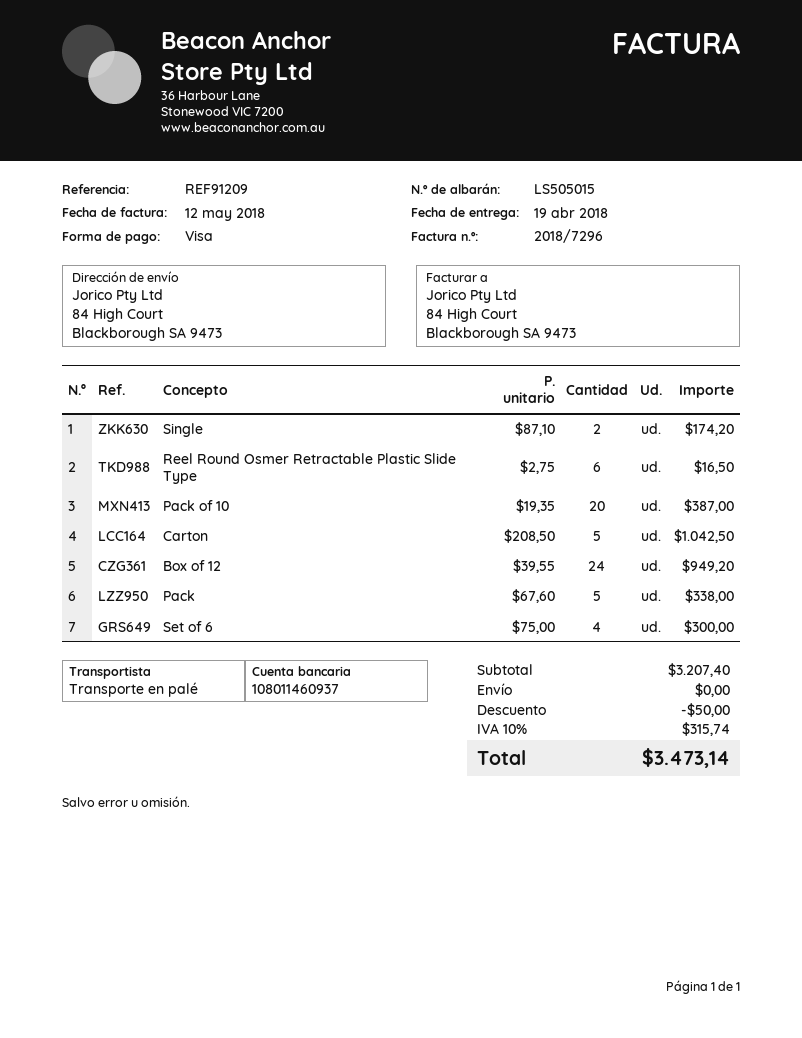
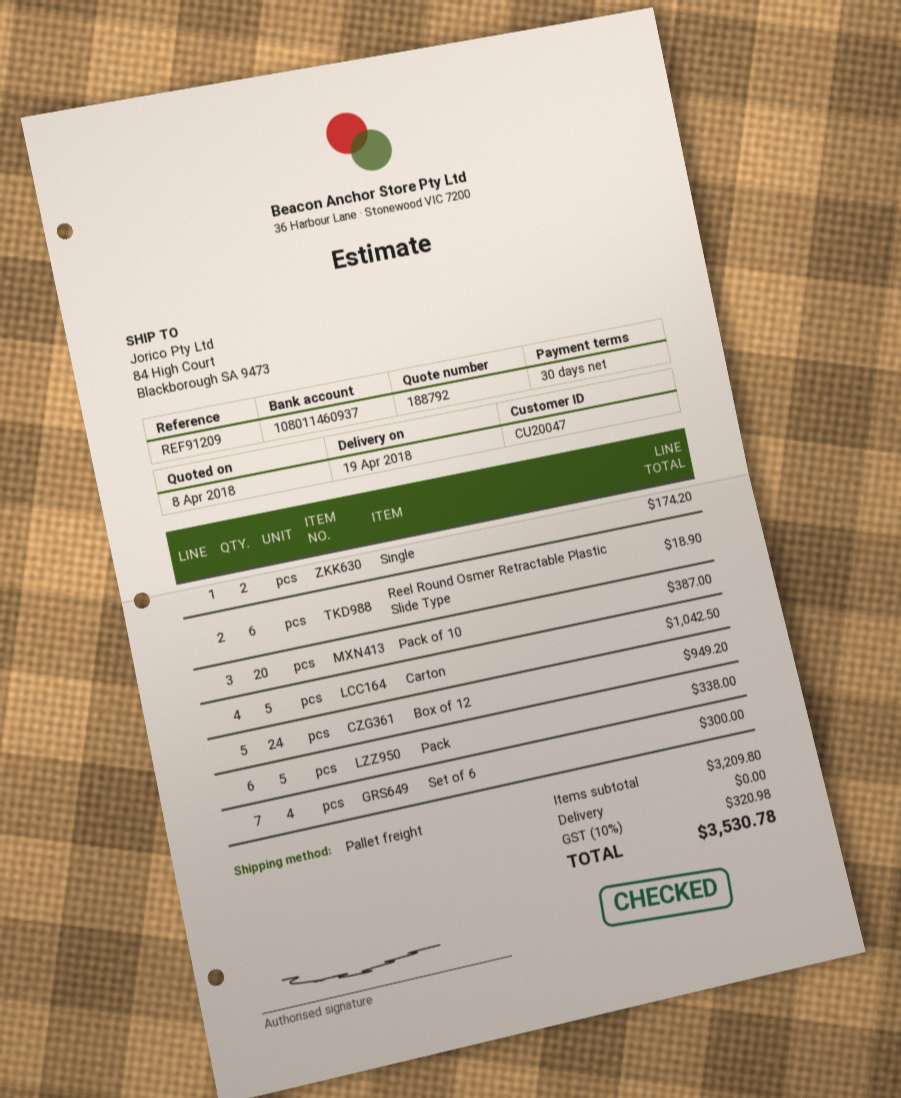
Reel Round Osmer Retractable Plastic Slide Type: 6 for 16.50 -> 6 for 18.90
subtotal: 3207.40 -> 3209.80
discount: 50.00 -> none
tax: 10% = 315.74 -> 10% = 320.98
total: 3473.14 -> 3530.78

